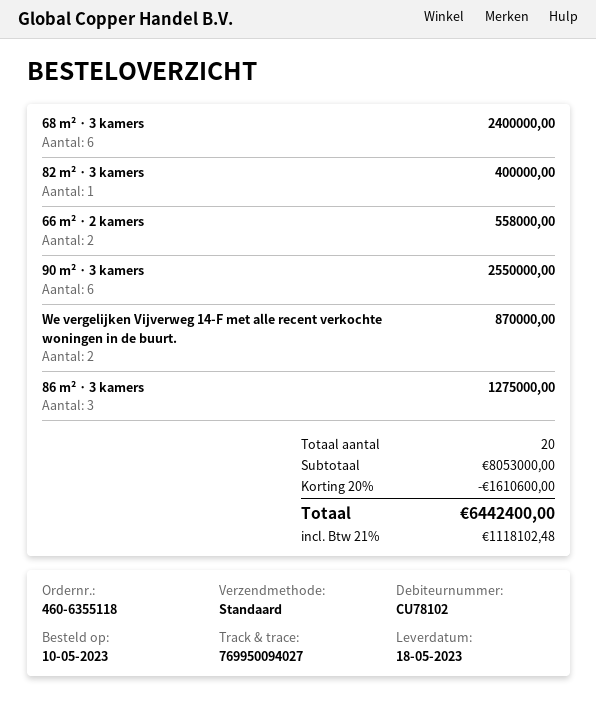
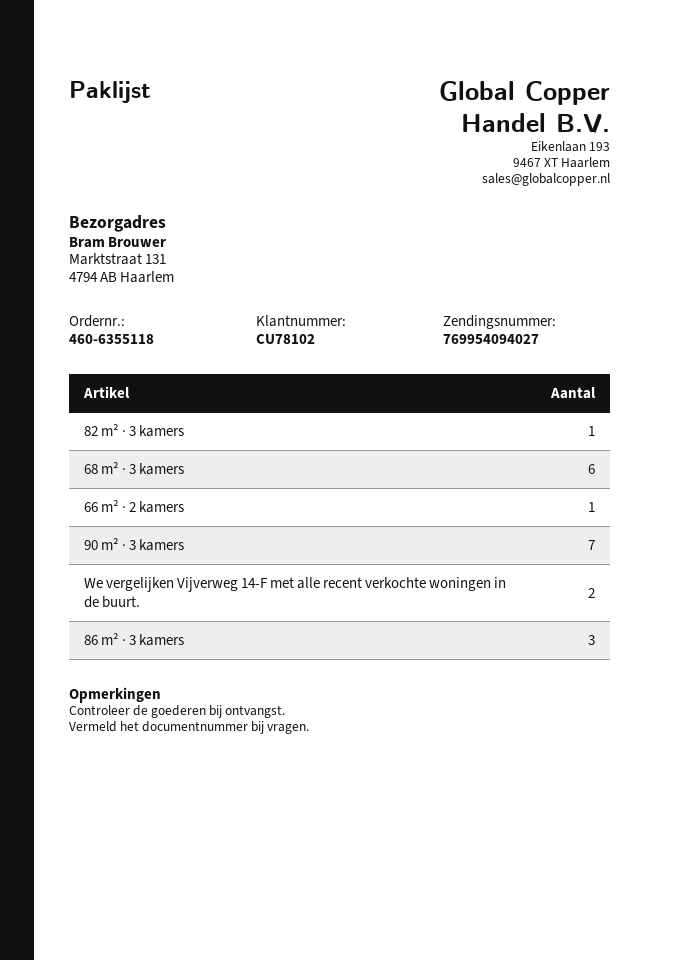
tracking number: 769950094027 -> 769954094027
66 m² · 2 kamers: 2 -> 1
90 m² · 3 kamers: 6 -> 7

